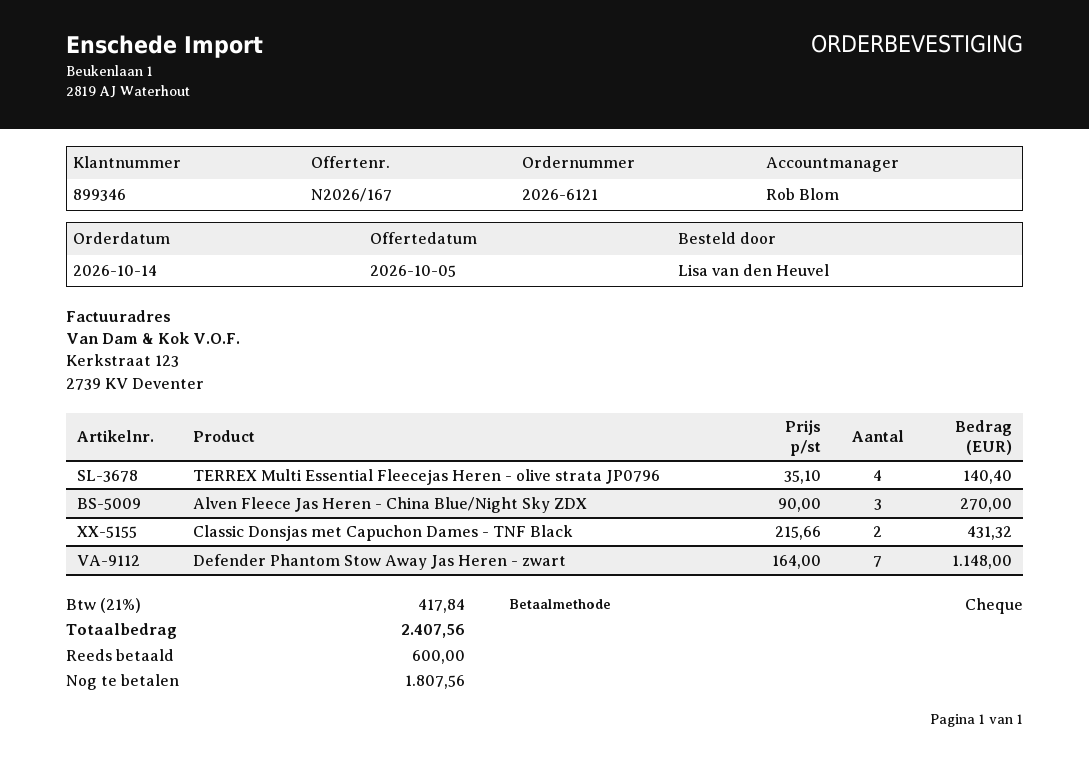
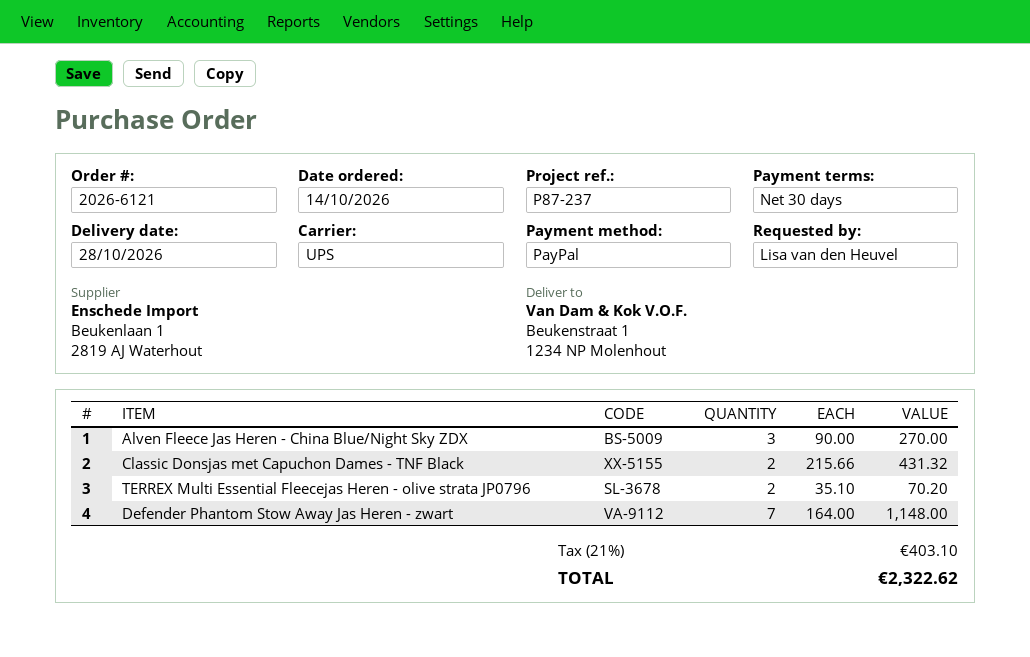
payment method: cheque -> PayPal
TERREX Multi Essential Fleecejas Heren - olive strata JP0796: 4 x 35.10 = 140.40 -> 2 x 35.10 = 70.20
tax: 21% = 417.84 -> 21% = 403.10
total: 2407.56 -> 2322.62

